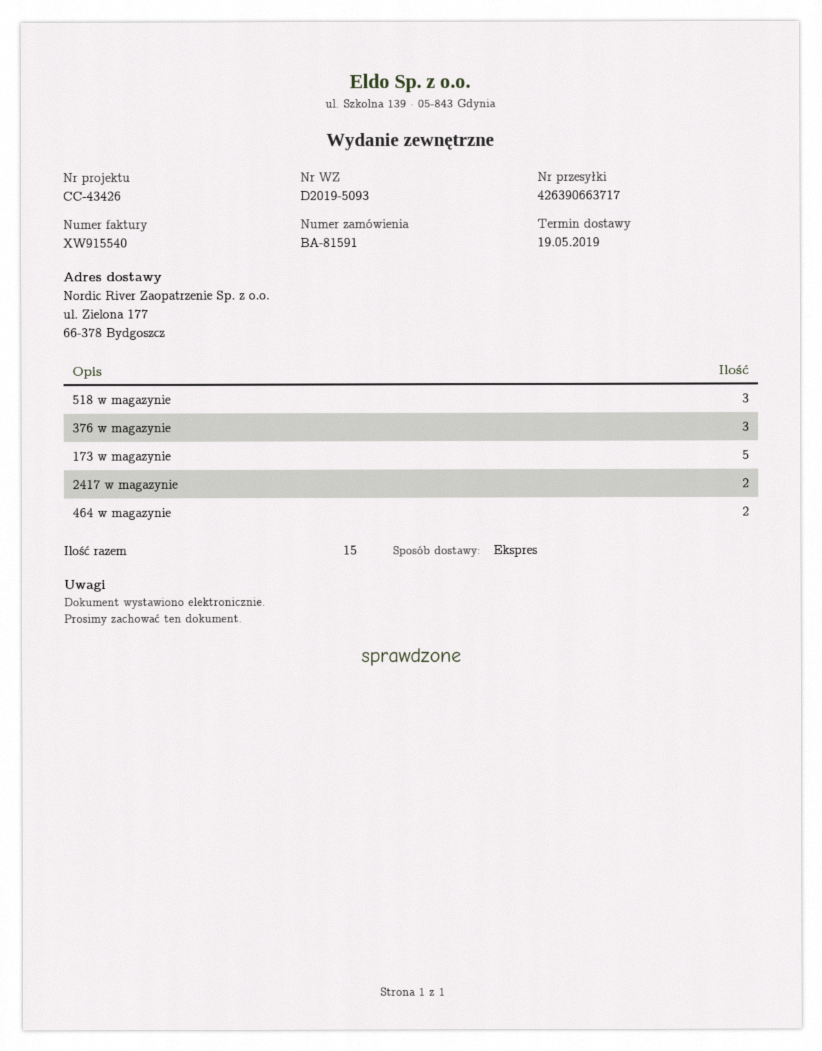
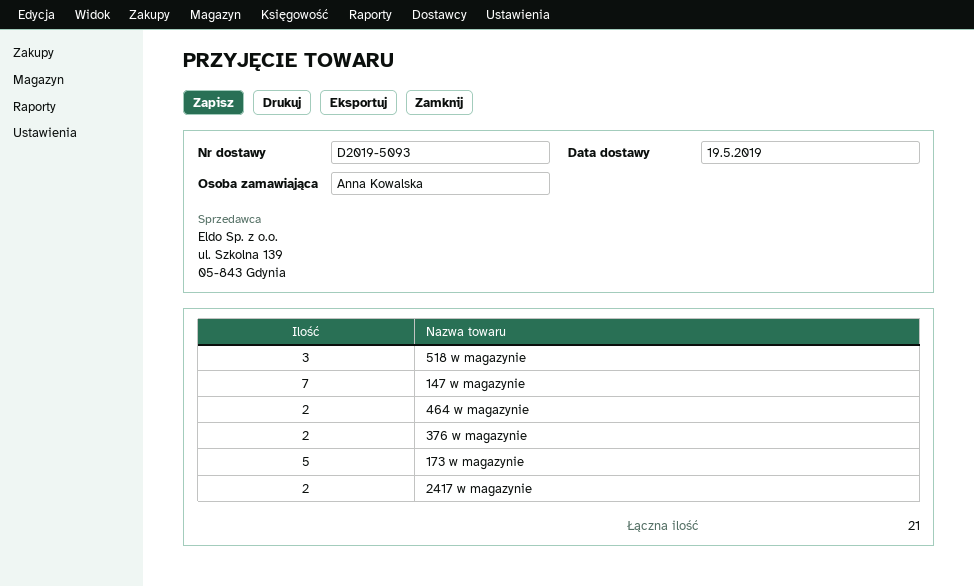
376 w magazynie: 3 -> 2
147 w magazynie: none -> 7
total quantity: 15 -> 21

